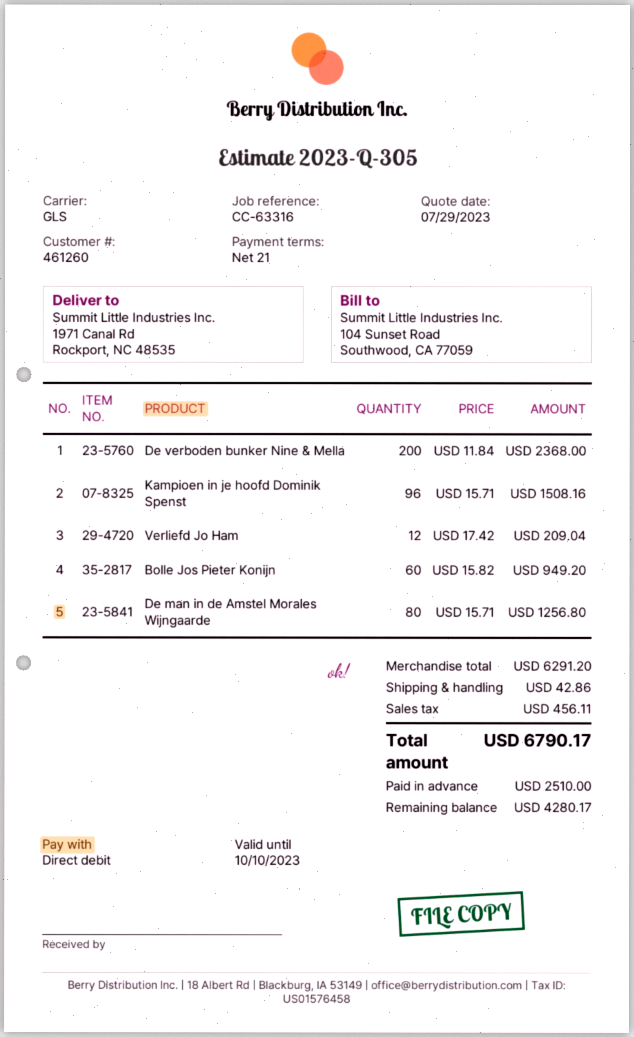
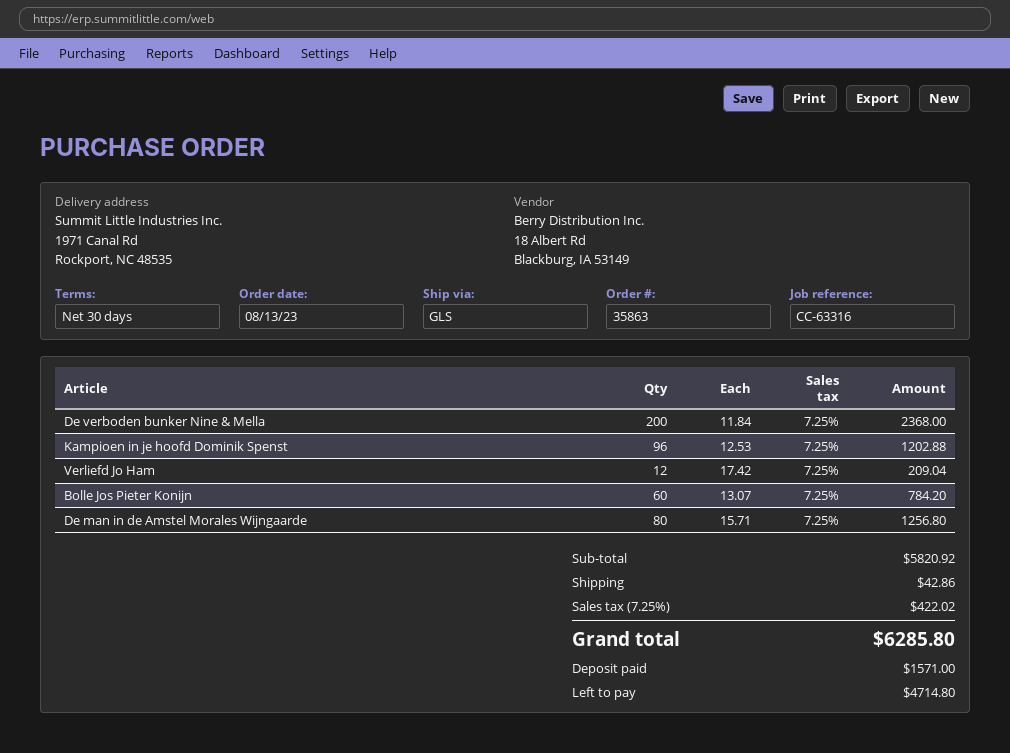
payment terms: 21 days -> 30 days
Kampioen in je hoofd Dominik Spenst: 96 x 15.71 = 1508.16 -> 96 x 12.53 = 1202.88
Bolle Jos Pieter Konijn: 60 x 15.82 = 949.20 -> 60 x 13.07 = 784.20
subtotal: 6291.20 -> 5820.92
tax: 456.11 -> 422.02
total: 6790.17 -> 6285.80
deposit: 2510.00 -> 1571.00
balance: 4280.17 -> 4714.80

